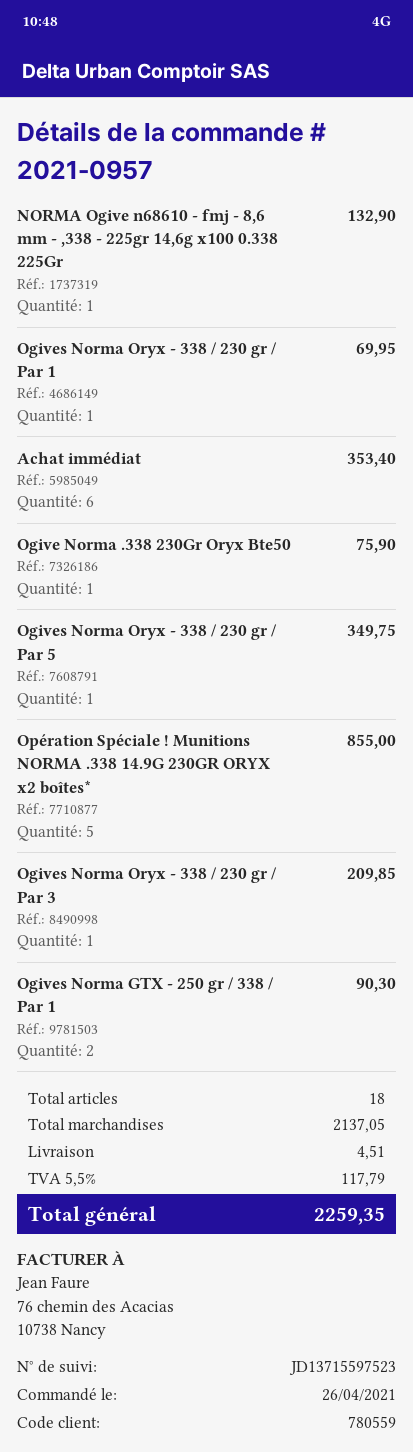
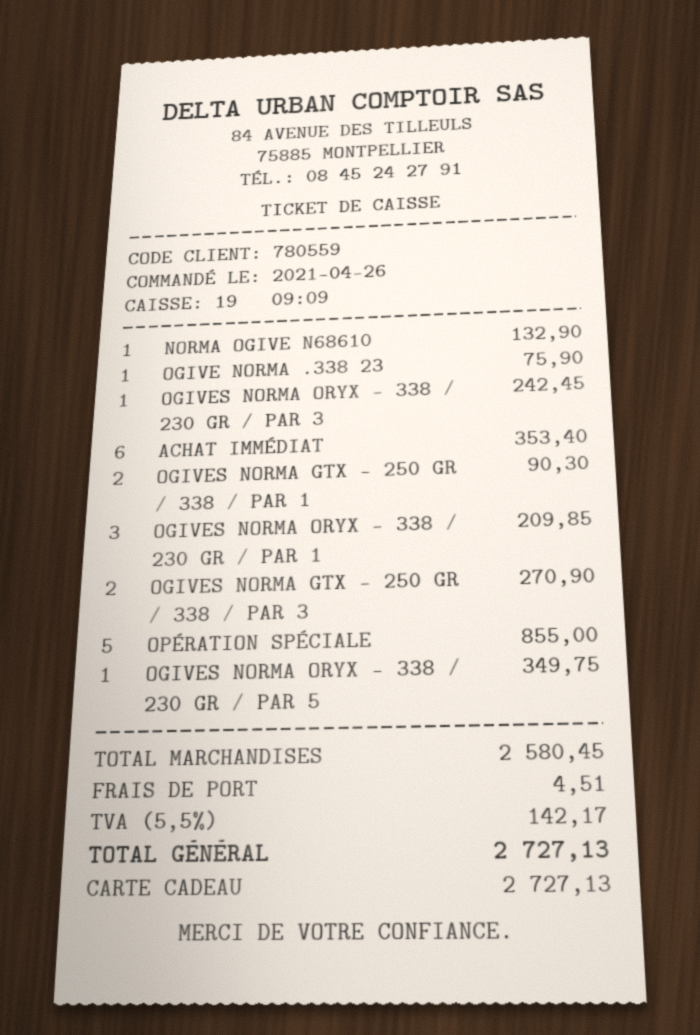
Ogives Norma Oryx - 338 / 230 gr / Par 1: 1 for 69.95 -> 3 for 209.85
Ogives Norma Oryx - 338 / 230 gr / Par 3: 1 for 209.85 -> 1 for 242.45
OGIVES NORMA GTX - 250 GR / 338 / PAR 3: none -> 2 for 270.90
subtotal: 2137.05 -> 2580.45
tax: 5.5% = 117.79 -> 5.5% = 142.17
total: 2259.35 -> 2727.13

